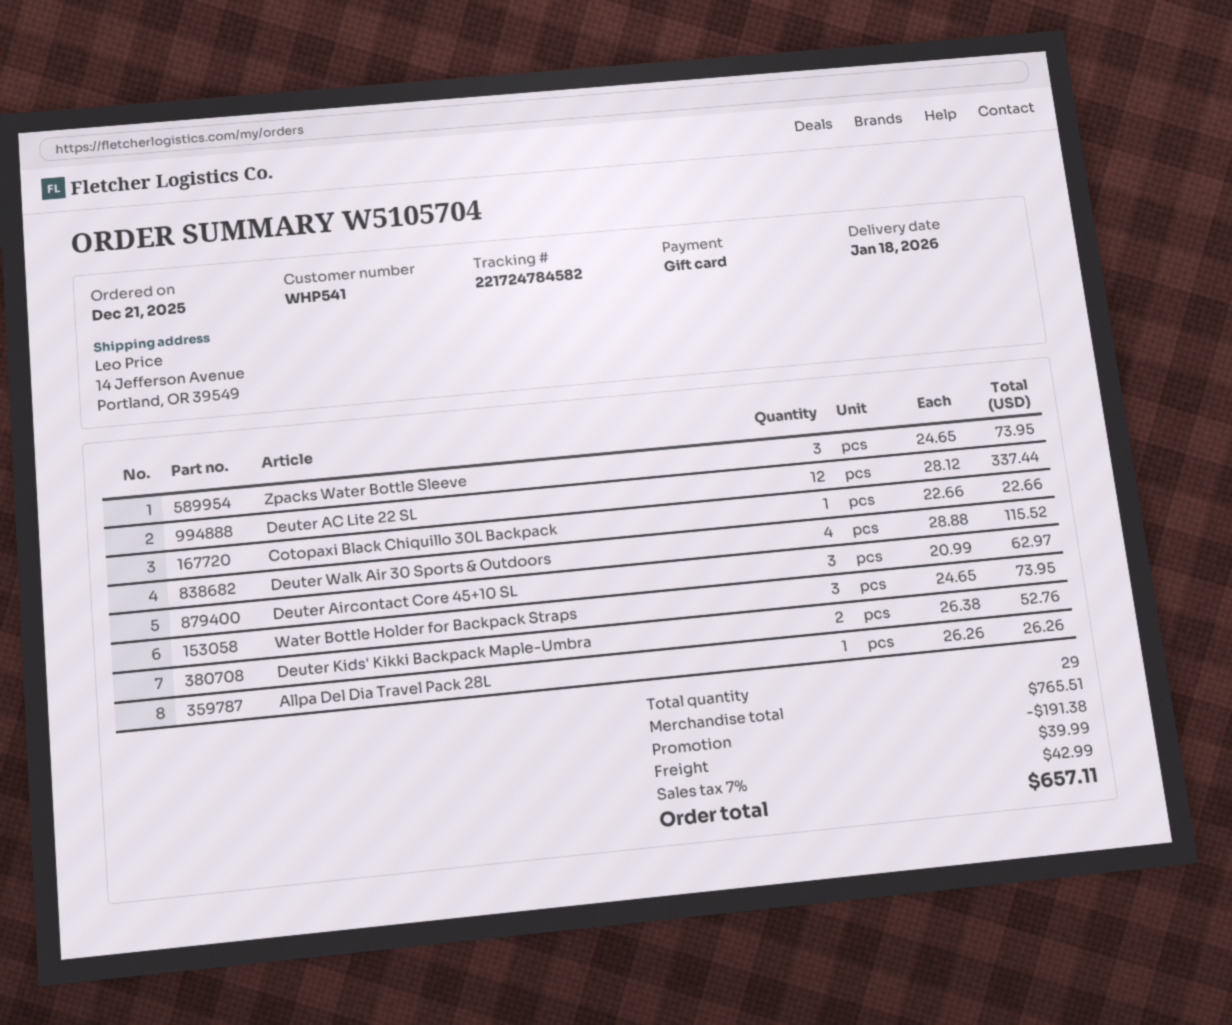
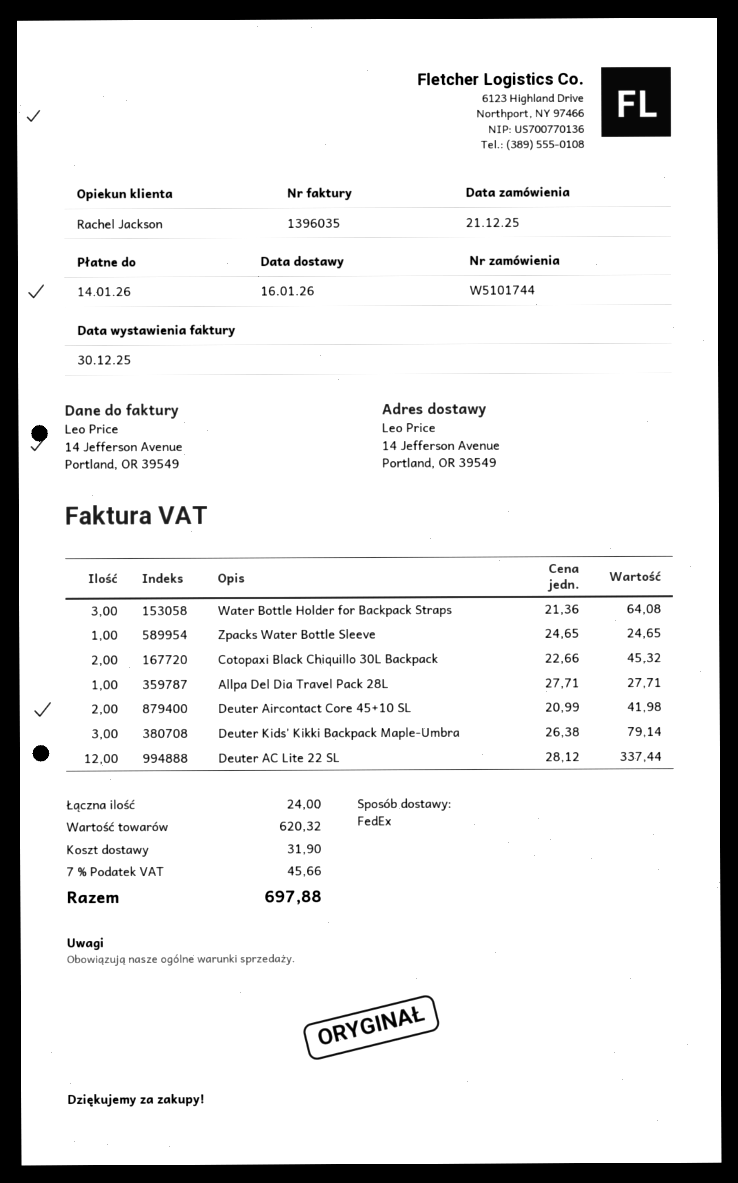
order number: W5105704 -> W5101744
delivery date: 2026-01-18 -> 2026-01-16
Zpacks Water Bottle Sleeve: 3 x 24.65 = 73.95 -> 1 x 24.65 = 24.65
Cotopaxi Black Chiquillo 30L Backpack: 1 x 22.66 = 22.66 -> 2 x 22.66 = 45.32
Deuter Walk Air 30 Sports & Outdoors: 4 x 28.88 = 115.52 -> none
Deuter Aircontact Core 45+10 SL: 3 x 20.99 = 62.97 -> 2 x 20.99 = 41.98
Water Bottle Holder for Backpack Straps: 3 x 24.65 = 73.95 -> 3 x 21.36 = 64.08
Deuter Kids' Kikki Backpack Maple-Umbra: 2 x 26.38 = 52.76 -> 3 x 26.38 = 79.14
Allpa Del Dia Travel Pack 28L: 1 x 26.26 = 26.26 -> 1 x 27.71 = 27.71
total quantity: 29 -> 24
subtotal: 765.51 -> 620.32
discount: 191.38 -> none
shipping: 39.99 -> 31.90
tax: 7% = 42.99 -> 7% = 45.66
total: 657.11 -> 697.88

